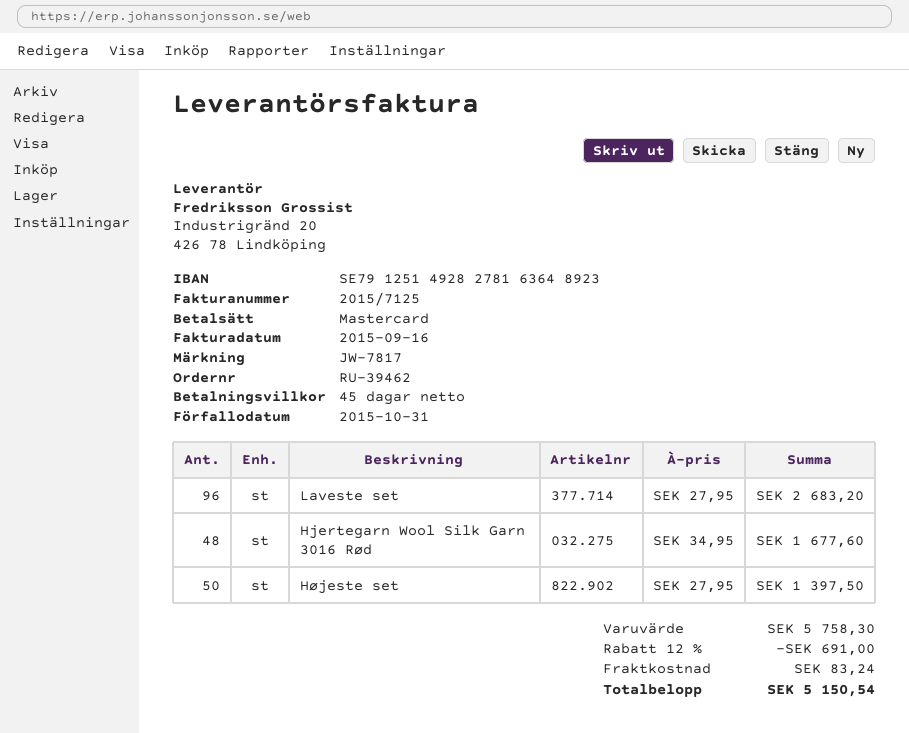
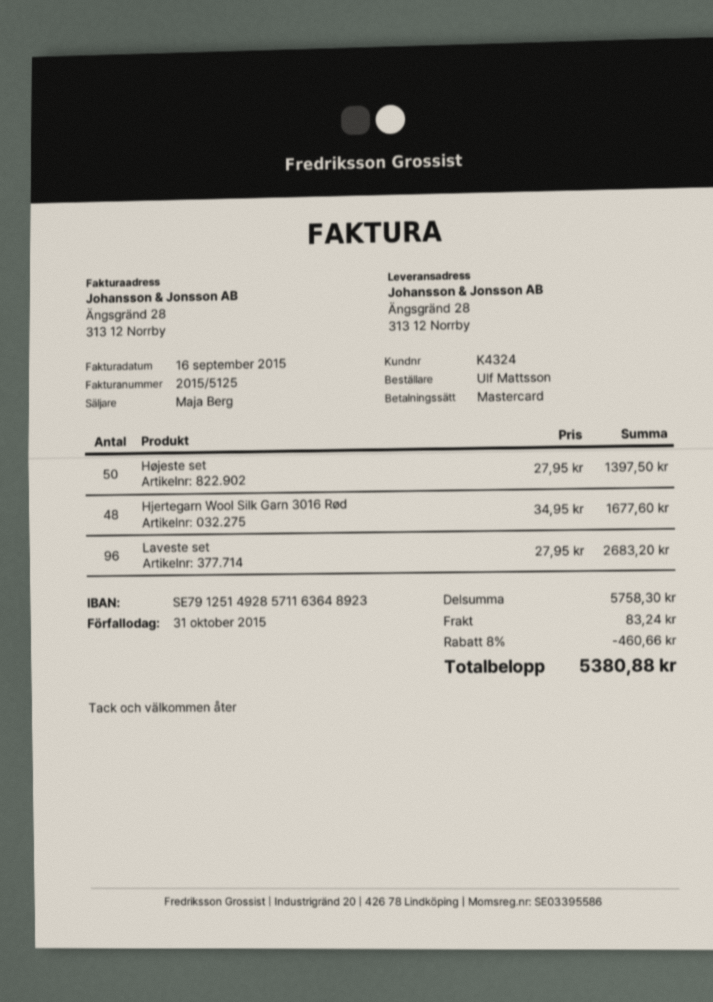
invoice number: 2015/7125 -> 2015/5125
bank account: SE7912514928278163648923 -> SE7912514928571163648923
discount: 12% = 691.00 -> 8% = 460.66
total: 5150.54 -> 5380.88

